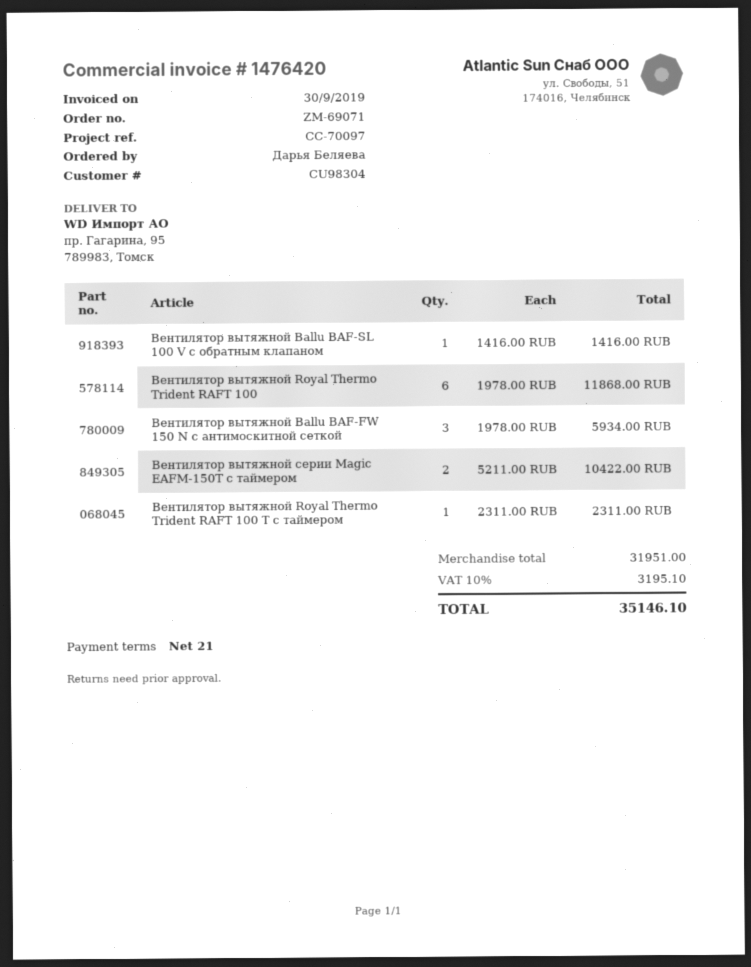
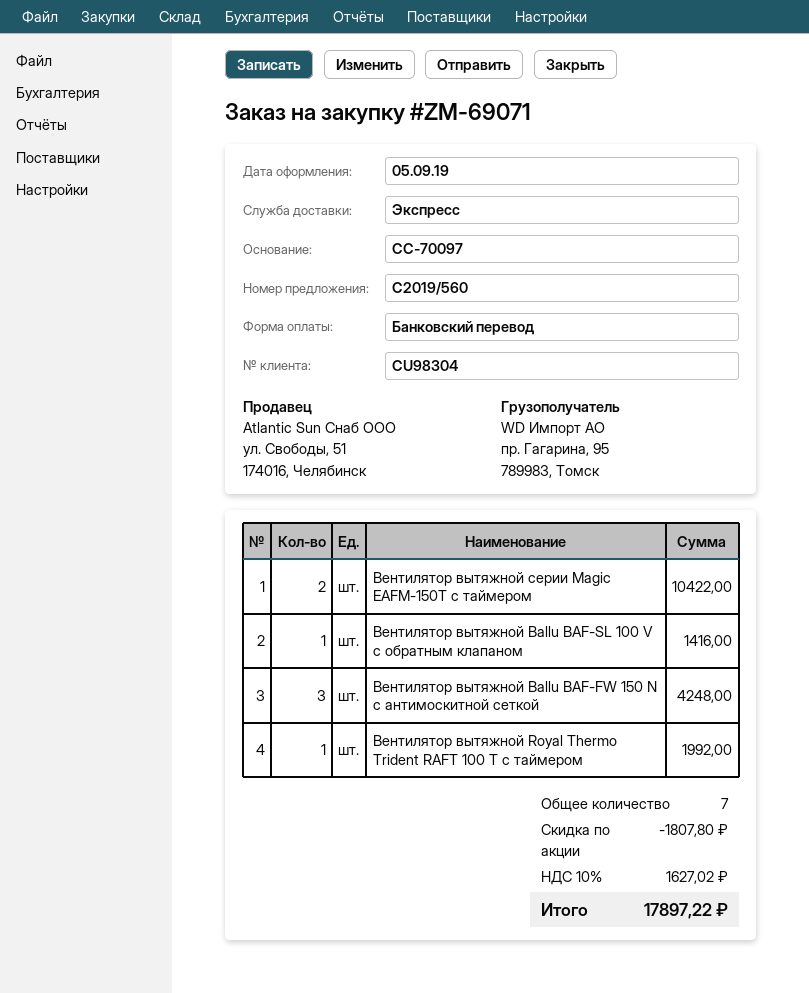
Вентилятор вытяжной Royal Thermo Trident RAFT 100: 6 for 11868.00 -> none
Вентилятор вытяжной Ballu BAF-FW 150 N с антимоскитной сеткой: 3 for 5934.00 -> 3 for 4248.00
Вентилятор вытяжной Royal Thermo Trident RAFT 100 T с таймером: 1 for 2311.00 -> 1 for 1992.00
discount: none -> 1807.80
tax: 10% = 3195.10 -> 10% = 1627.02
total: 35146.10 -> 17897.22

